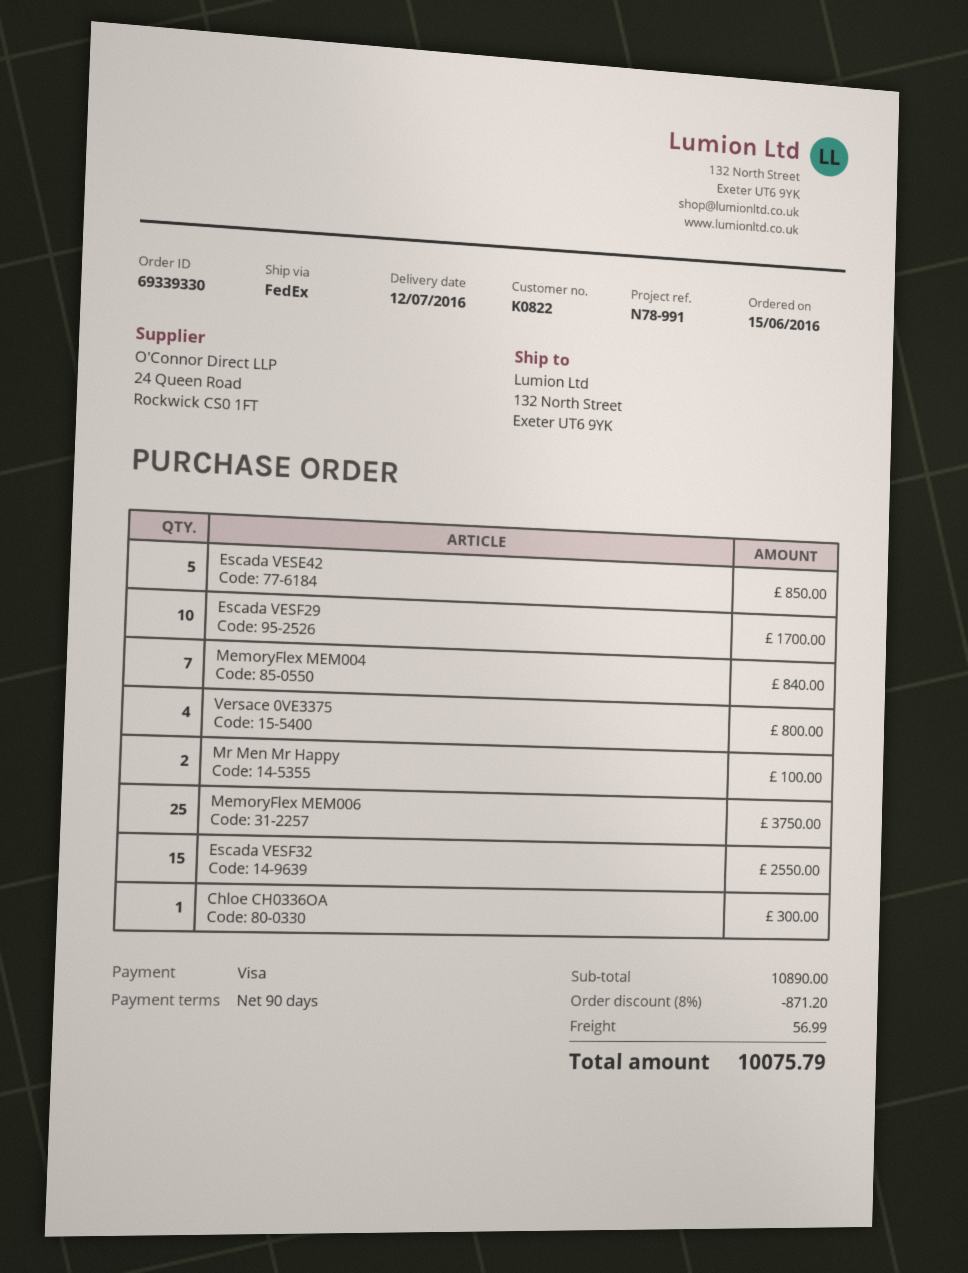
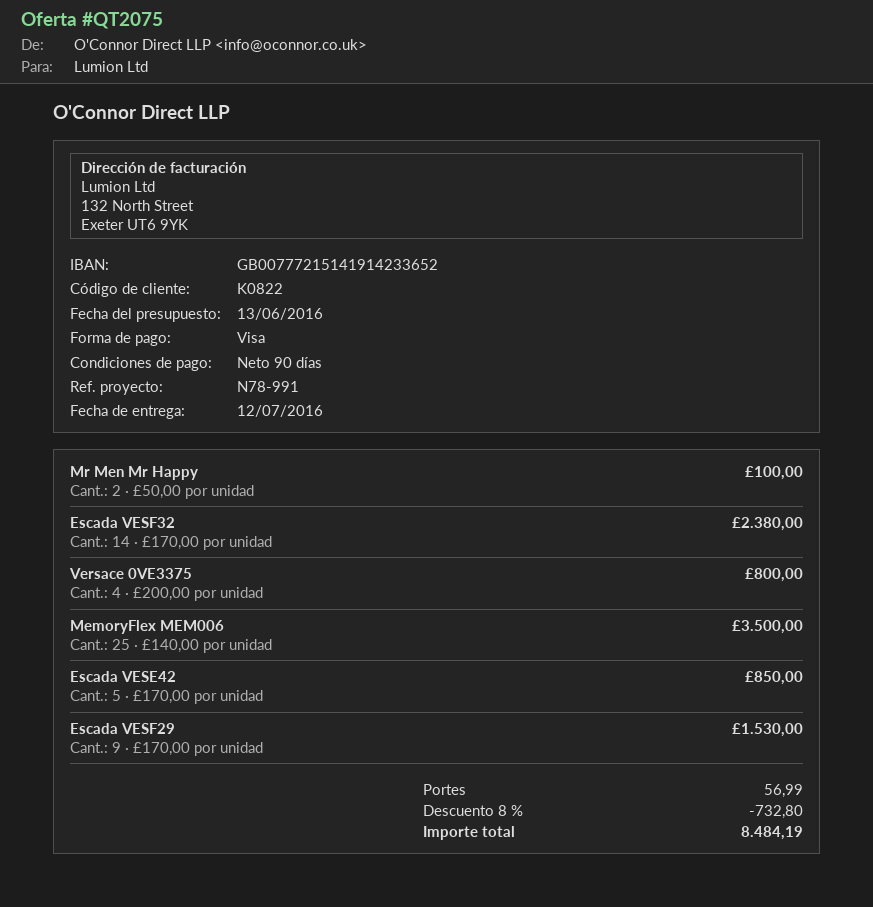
Escada VESF29: 10 for 1700.00 -> 9 for 1530.00
MemoryFlex MEM004: 7 for 840.00 -> none
MemoryFlex MEM006: 25 for 3750.00 -> 25 for 3500.00
Escada VESF32: 15 for 2550.00 -> 14 for 2380.00
Chloe CH0336OA: 1 for 300.00 -> none
discount: 8% = 871.20 -> 8% = 732.80
total: 10075.79 -> 8484.19

